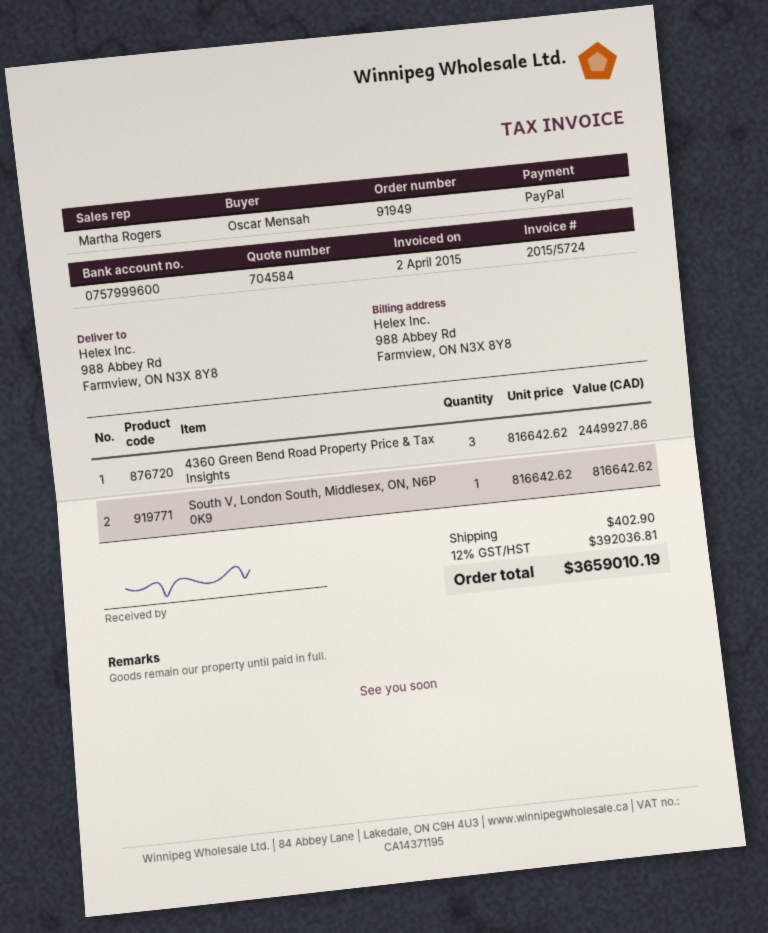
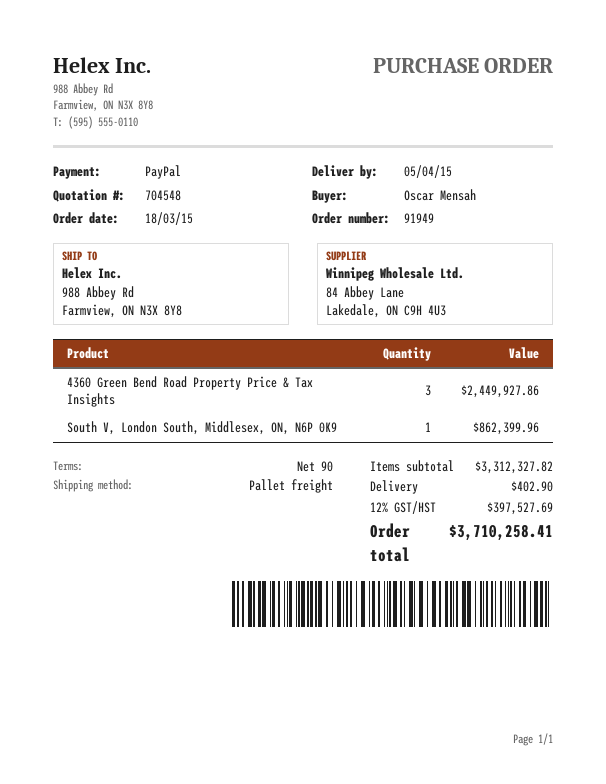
quote number: 704584 -> 704548
South V, London South, Middlesex, ON, N6P 0K9: 1 for 816642.62 -> 1 for 862399.96
tax: 12% = 392036.81 -> 12% = 397527.69
total: 3659010.19 -> 3710258.41

